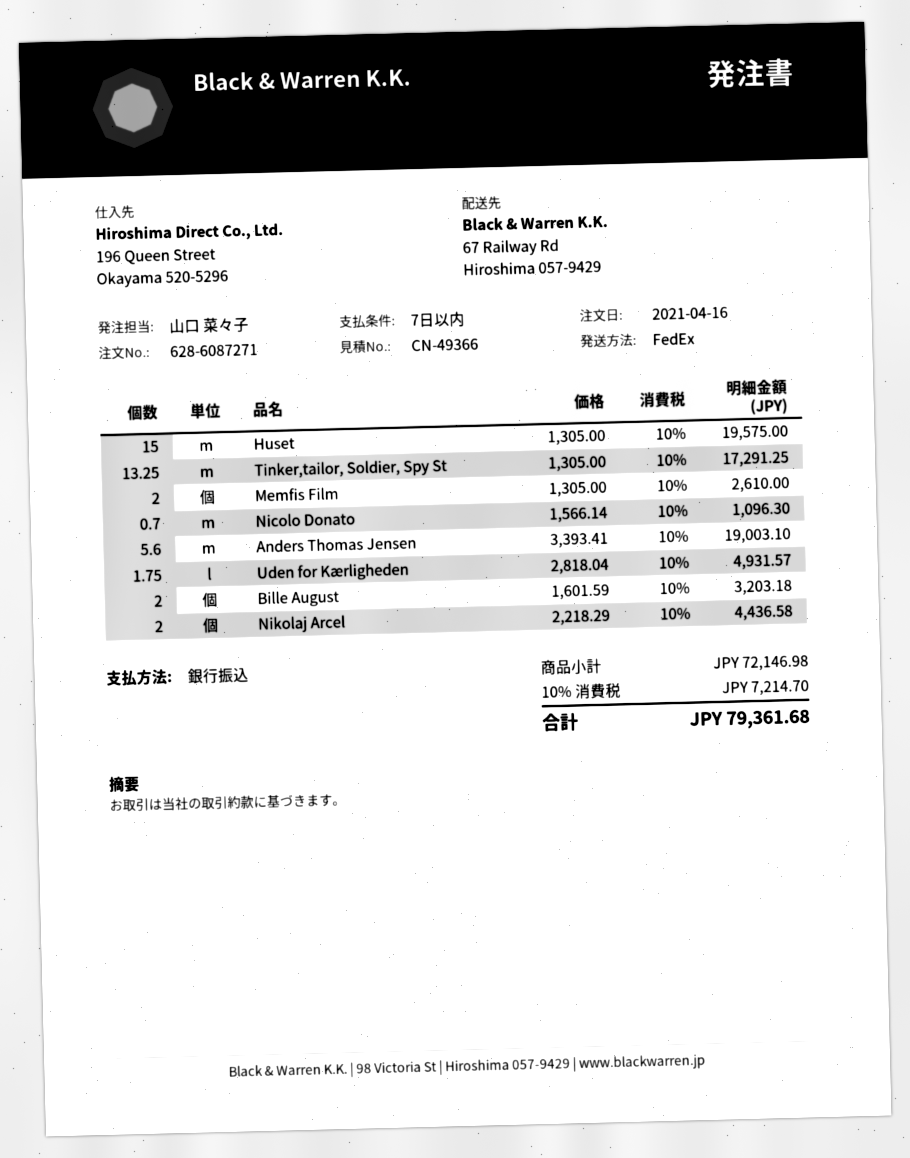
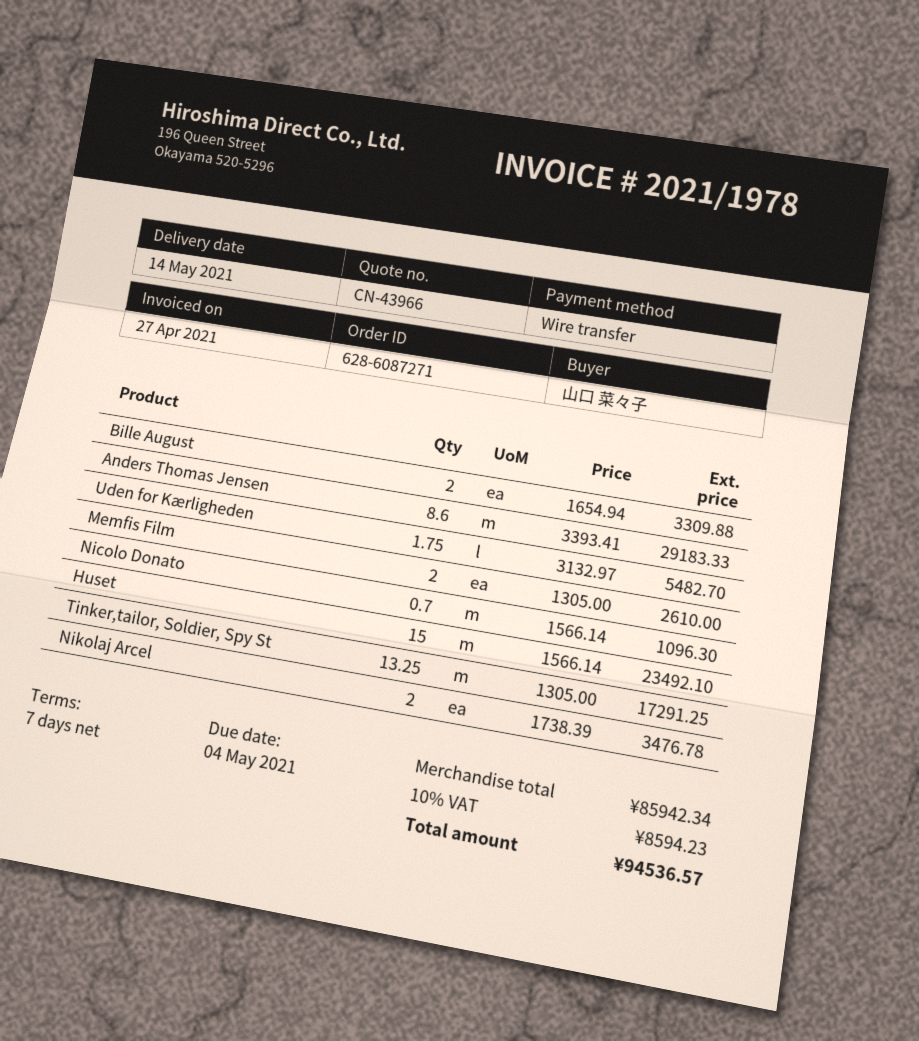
quote number: CN-49366 -> CN-43966
Huset: 15 x 1305.00 = 19575.00 -> 15 x 1566.14 = 23492.10
Anders Thomas Jensen: 5.6 x 3393.41 = 19003.10 -> 8.6 x 3393.41 = 29183.33
Uden for Kærligheden: 1.75 x 2818.04 = 4931.57 -> 1.75 x 3132.97 = 5482.70
Bille August: 2 x 1601.59 = 3203.18 -> 2 x 1654.94 = 3309.88
Nikolaj Arcel: 2 x 2218.29 = 4436.58 -> 2 x 1738.39 = 3476.78
subtotal: 72146.98 -> 85942.34
tax: 10% = 7214.70 -> 10% = 8594.23
total: 79361.68 -> 94536.57

